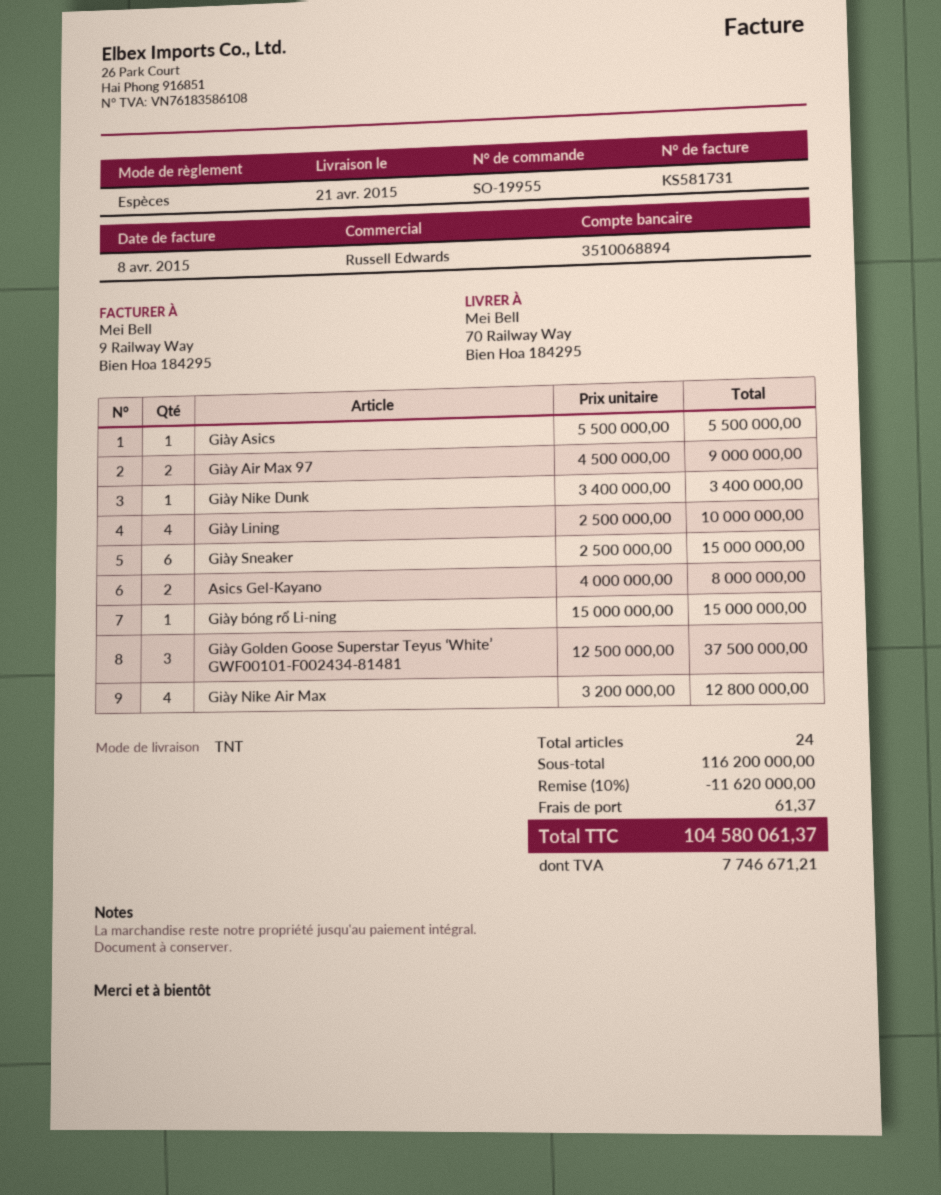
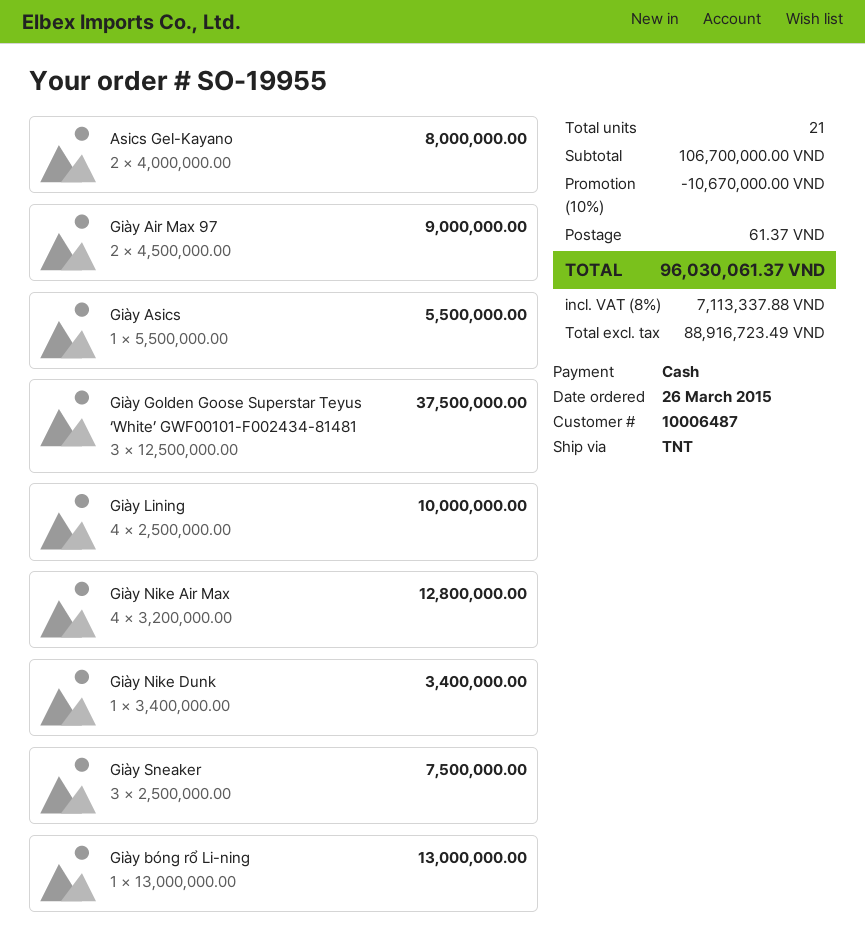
Giày Sneaker: 6 x 2500000.00 = 15000000.00 -> 3 x 2500000.00 = 7500000.00
Giày bóng rổ Li-ning: 1 x 15000000.00 = 15000000.00 -> 1 x 13000000.00 = 13000000.00
total quantity: 24 -> 21
subtotal: 116200000.00 -> 106700000.00
discount: 10% = 11620000.00 -> 10% = 10670000.00
tax: 7746671.21 -> 7113337.88
total: 104580061.37 -> 96030061.37

